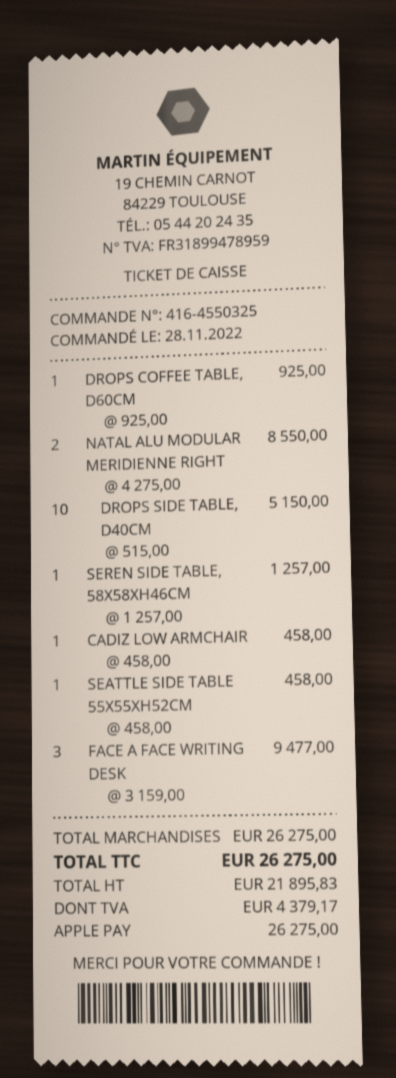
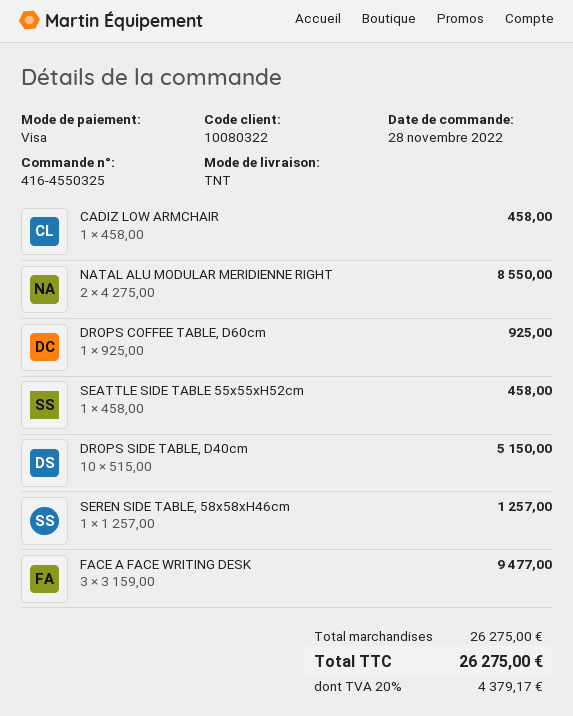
payment method: Apple Pay -> Visa

